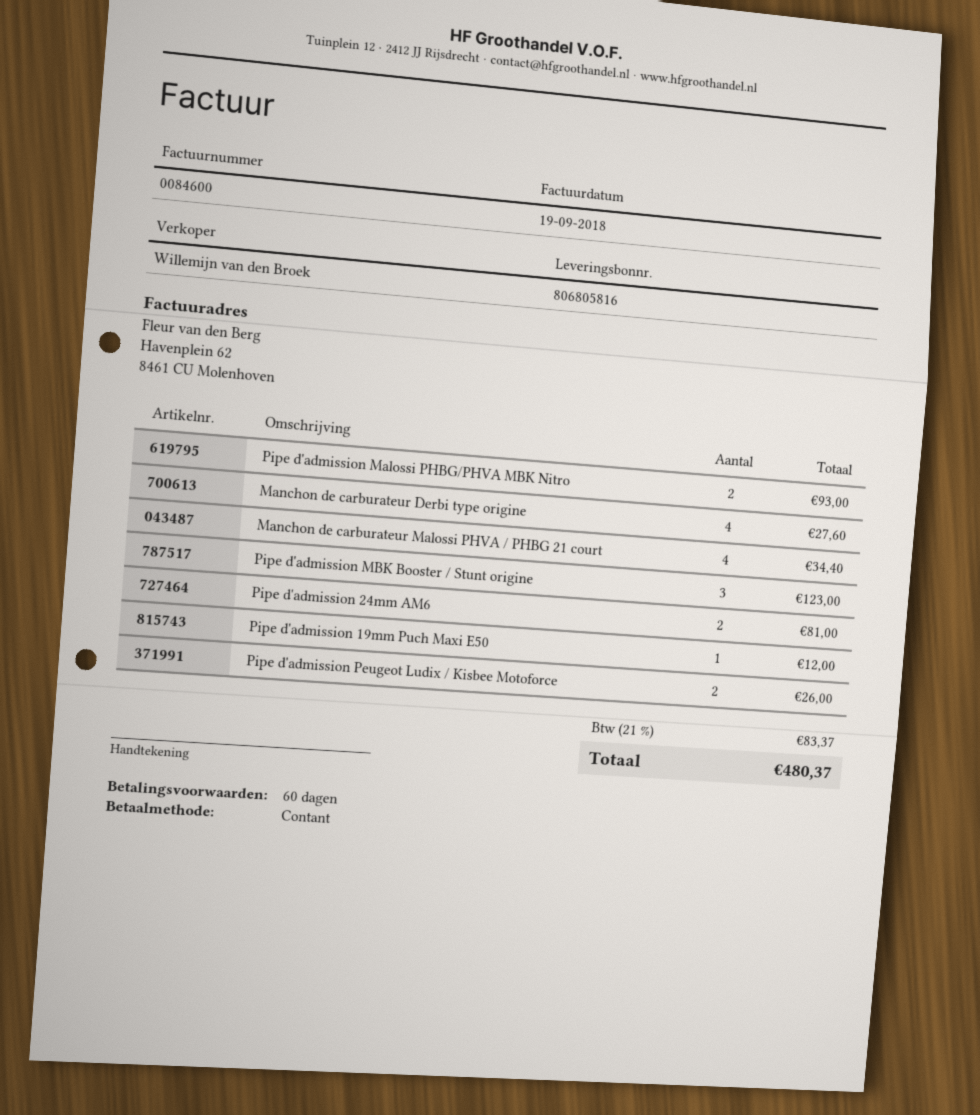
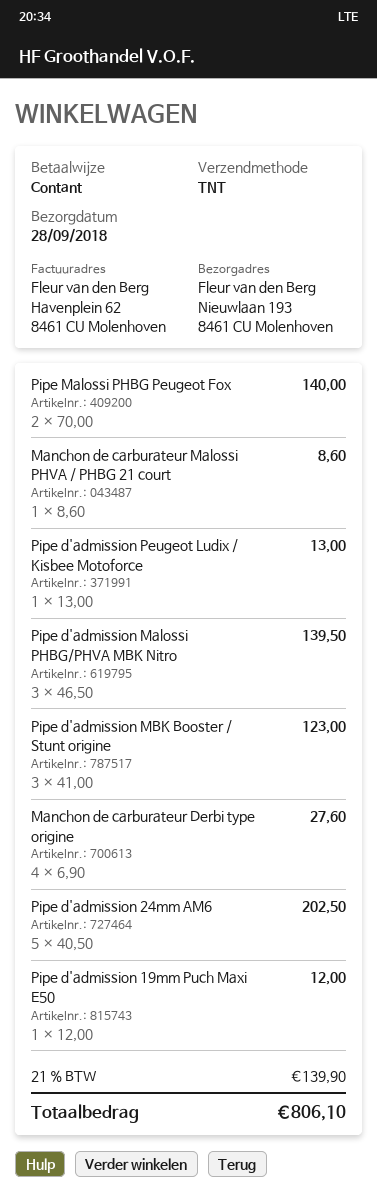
Pipe d'admission Malossi PHBG/PHVA MBK Nitro: 2 for 93.00 -> 3 for 139.50
Manchon de carburateur Malossi PHVA / PHBG 21 court: 4 for 34.40 -> 1 for 8.60
Pipe d'admission 24mm AM6: 2 for 81.00 -> 5 for 202.50
Pipe d'admission Peugeot Ludix / Kisbee Motoforce: 2 for 26.00 -> 1 for 13.00
Pipe Malossi PHBG Peugeot Fox: none -> 2 for 140.00
tax: 21% = 83.37 -> 21% = 139.90
total: 480.37 -> 806.10

